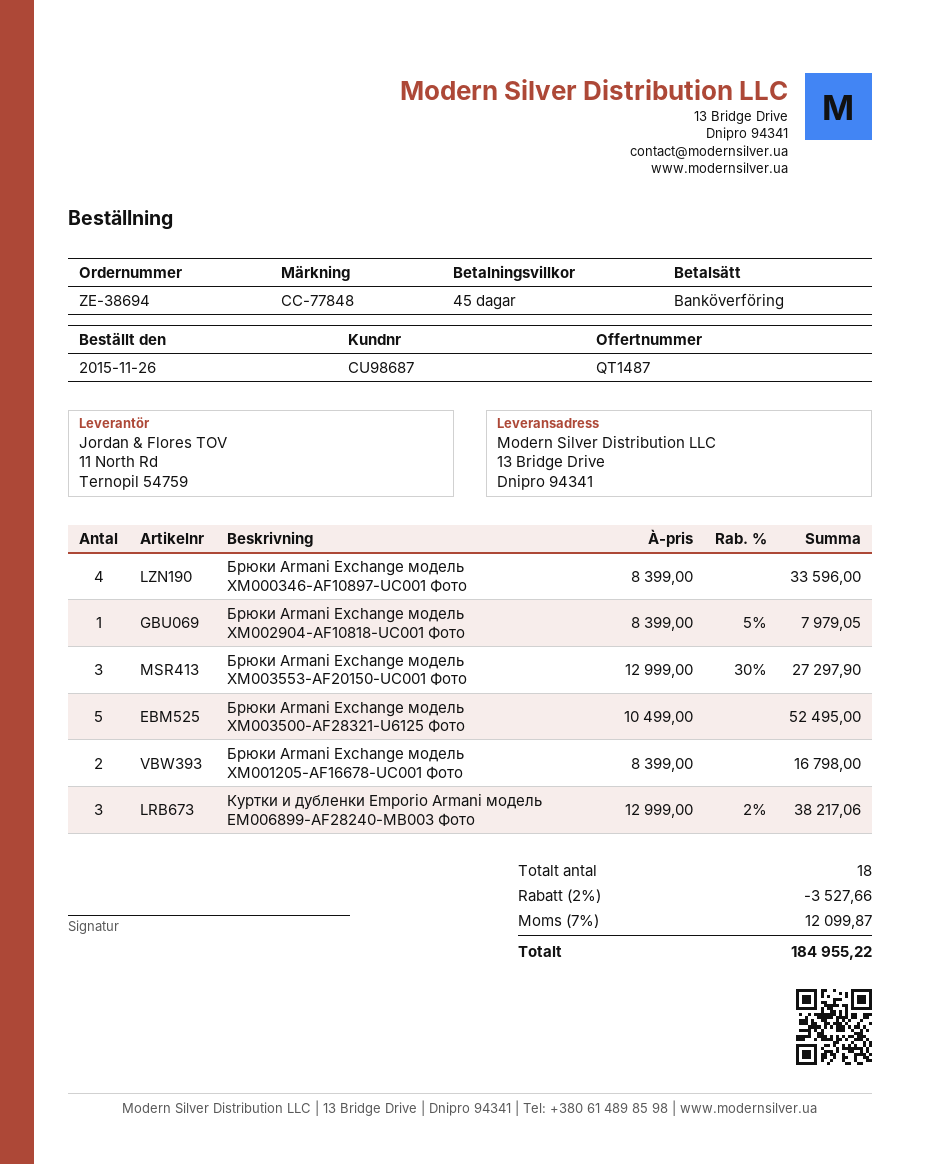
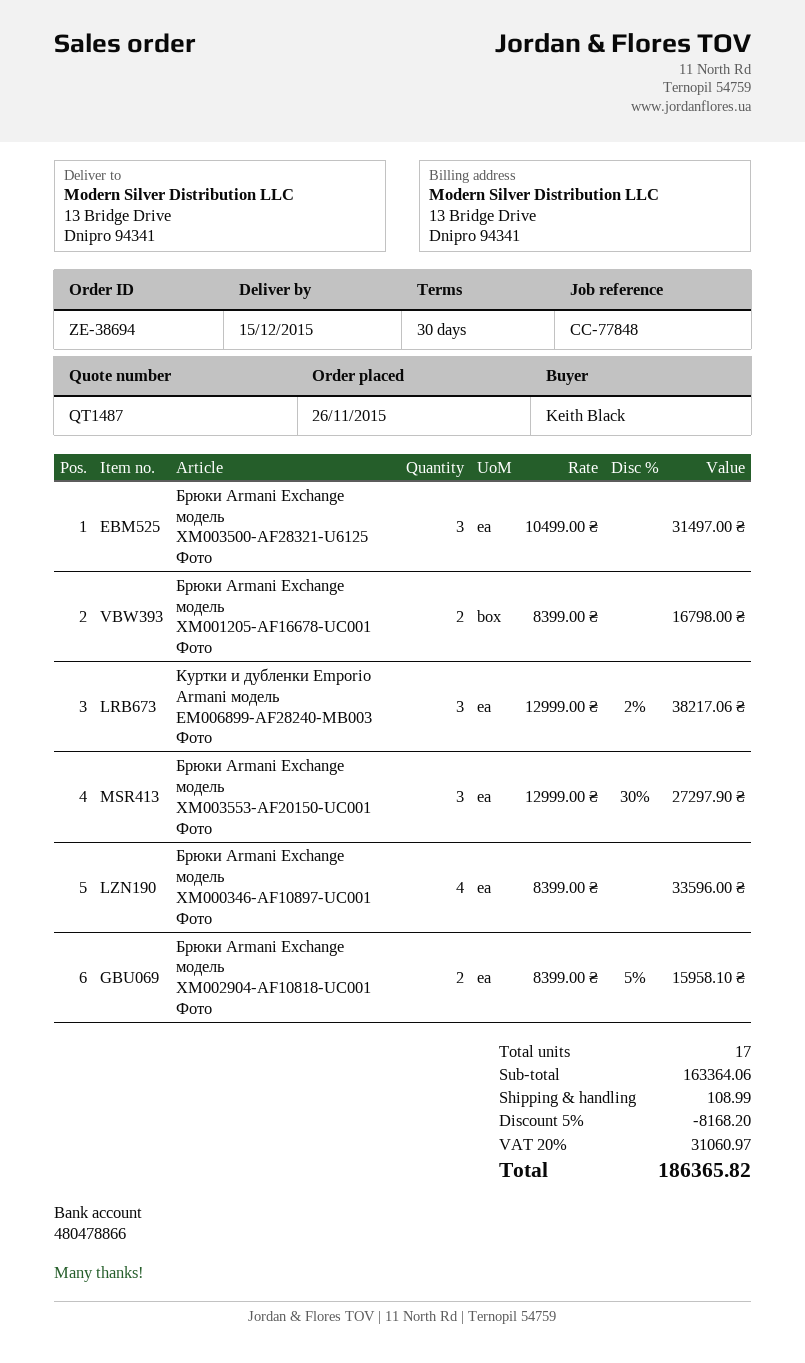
payment terms: 45 days -> 30 days
Брюки Armani Exchange модель XM002904-AF10818-UC001 Фото: 1 x 8399.00 - 5% = 7979.05 -> 2 x 8399.00 - 5% = 15958.10
Брюки Armani Exchange модель XM003500-AF28321-U6125 Фото: 5 x 10499.00 = 52495.00 -> 3 x 10499.00 = 31497.00
total quantity: 18 -> 17
discount: 2% = 3527.66 -> 5% = 8168.20
shipping: none -> 108.99
tax: 7% = 12099.87 -> 20% = 31060.97
total: 184955.22 -> 186365.82

